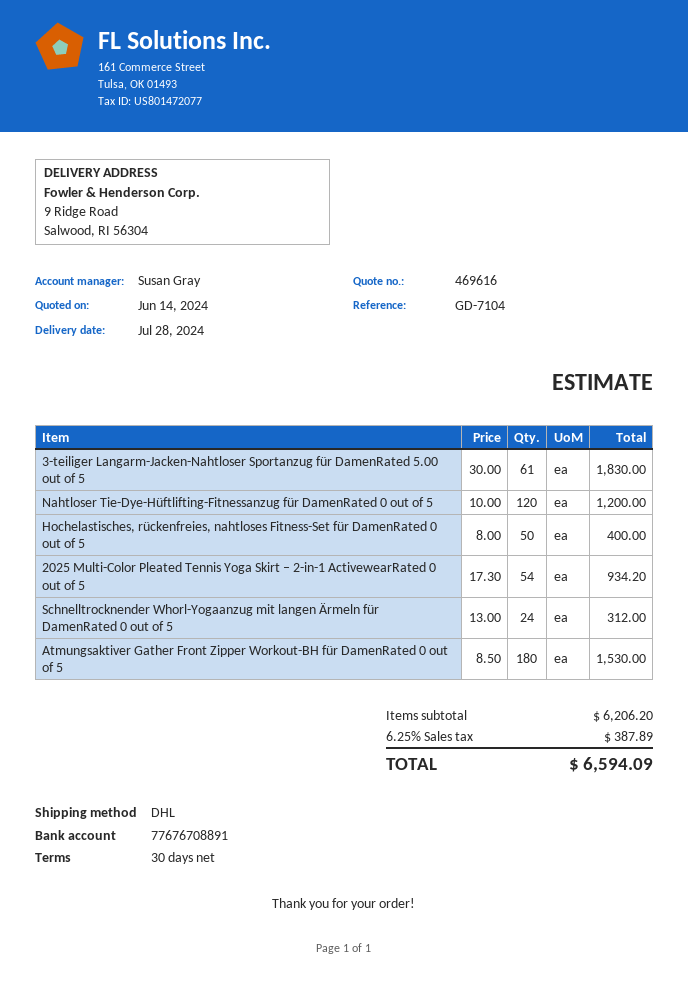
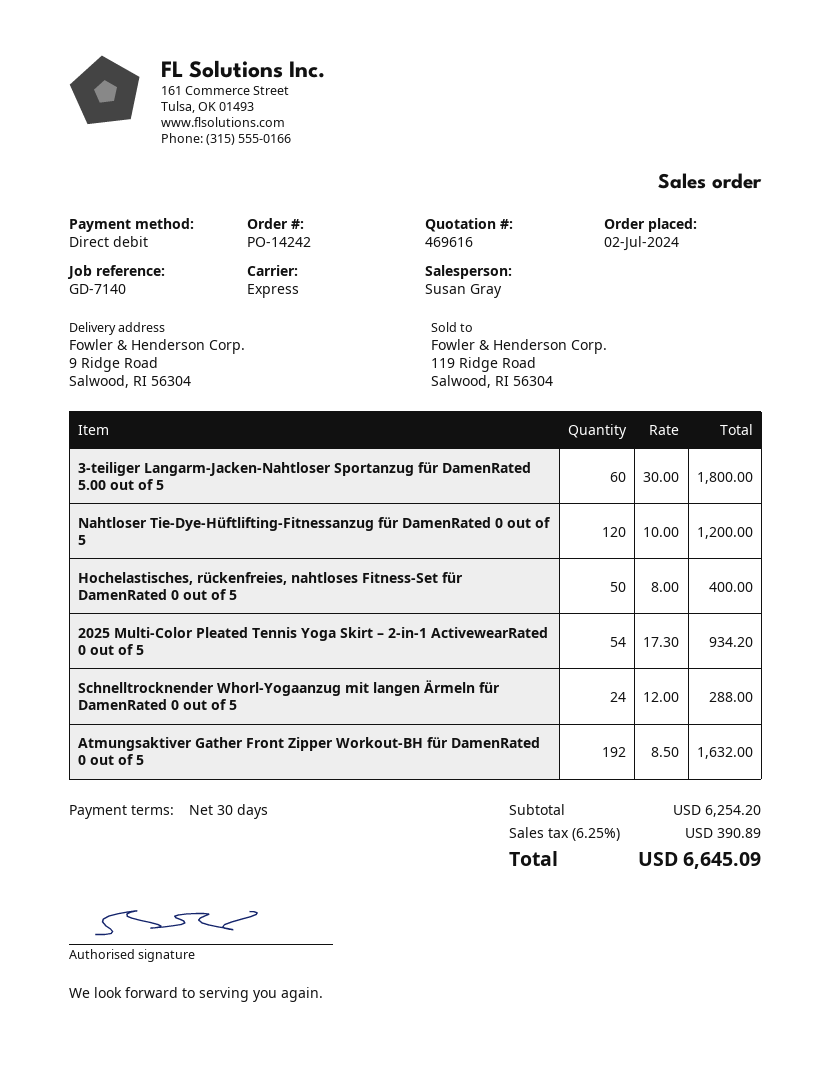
reference: GD-7104 -> GD-7140
shipping method: DHL -> express
3-teiliger Langarm-Jacken-Nahtloser Sportanzug für DamenRated 5.00 out of 5: 61 x 30.00 = 1830.00 -> 60 x 30.00 = 1800.00
Schnelltrocknender Whorl-Yogaanzug mit langen Ärmeln für DamenRated 0 out of 5: 24 x 13.00 = 312.00 -> 24 x 12.00 = 288.00
Atmungsaktiver Gather Front Zipper Workout-BH für DamenRated 0 out of 5: 180 x 8.50 = 1530.00 -> 192 x 8.50 = 1632.00
subtotal: 6206.20 -> 6254.20
tax: 6.25% = 387.89 -> 6.25% = 390.89
total: 6594.09 -> 6645.09

